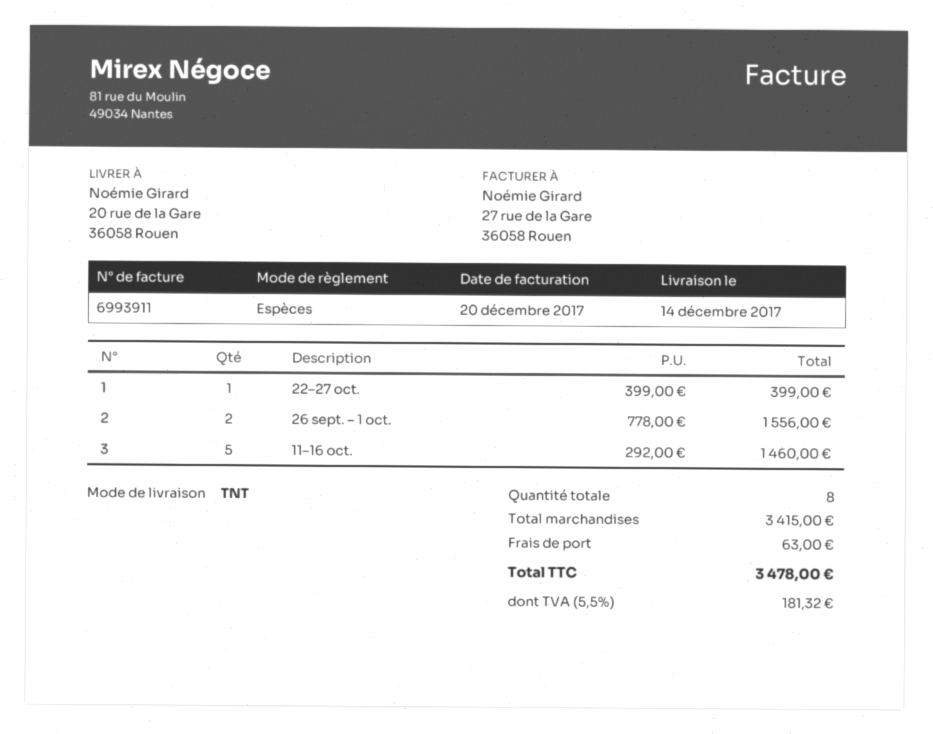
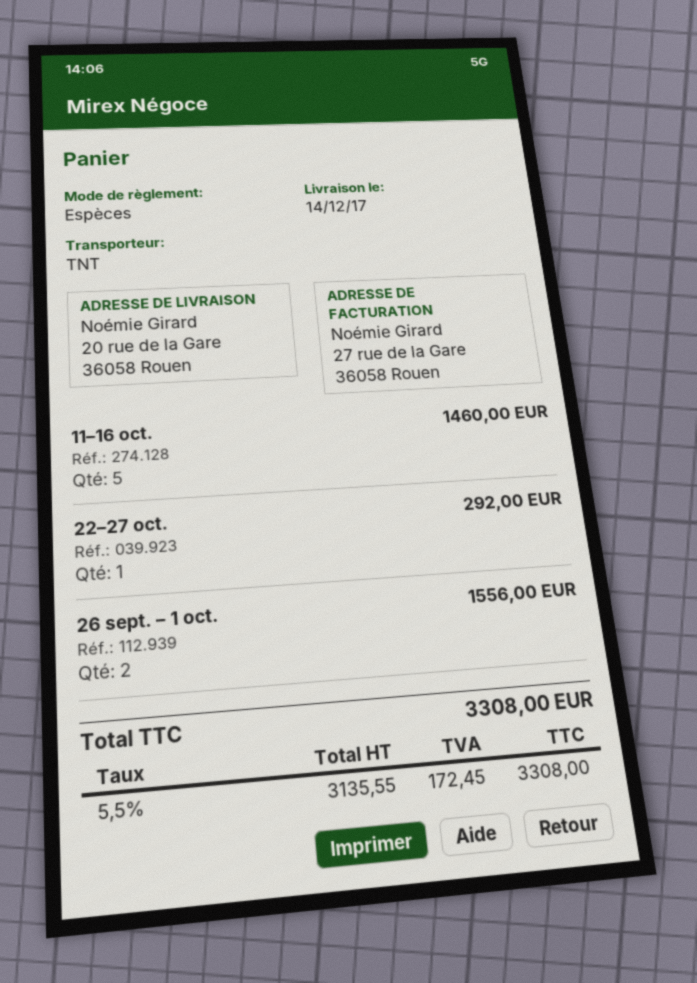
22–27 oct.: 1 for 399.00 -> 1 for 292.00
shipping: 63.00 -> none
tax: 5.5% = 181.32 -> 5.5% = 172.45
total: 3478.00 -> 3308.00

